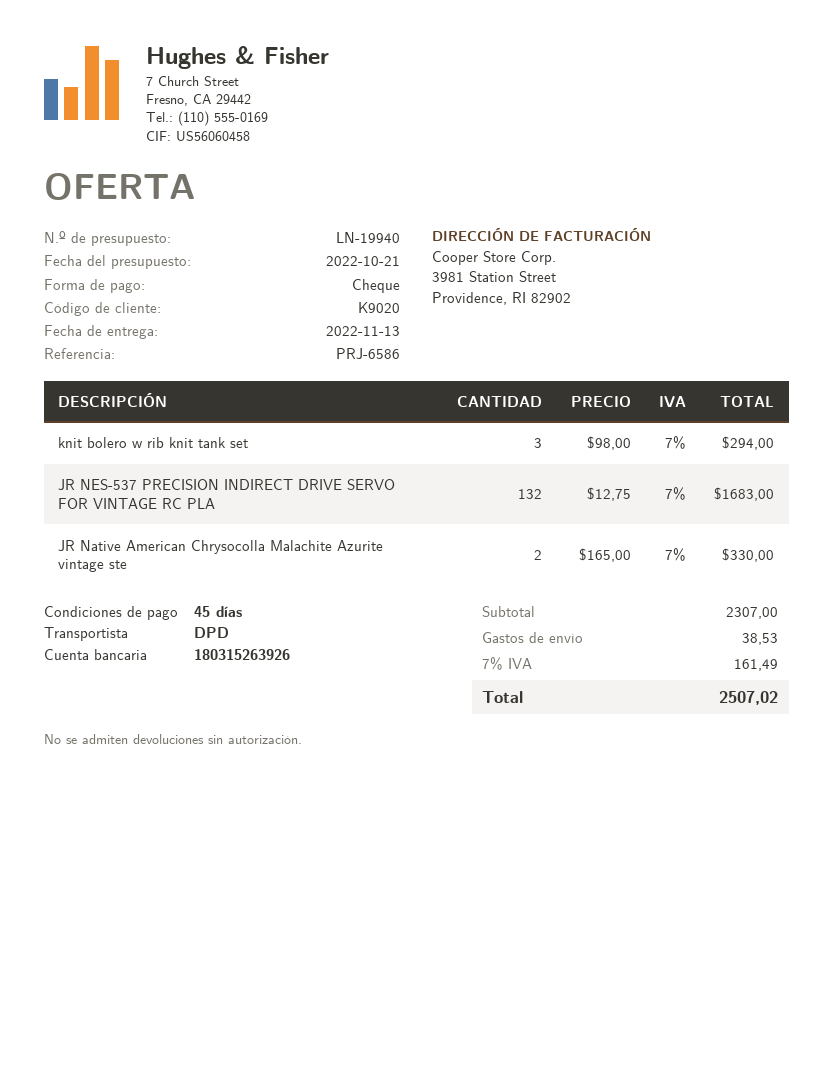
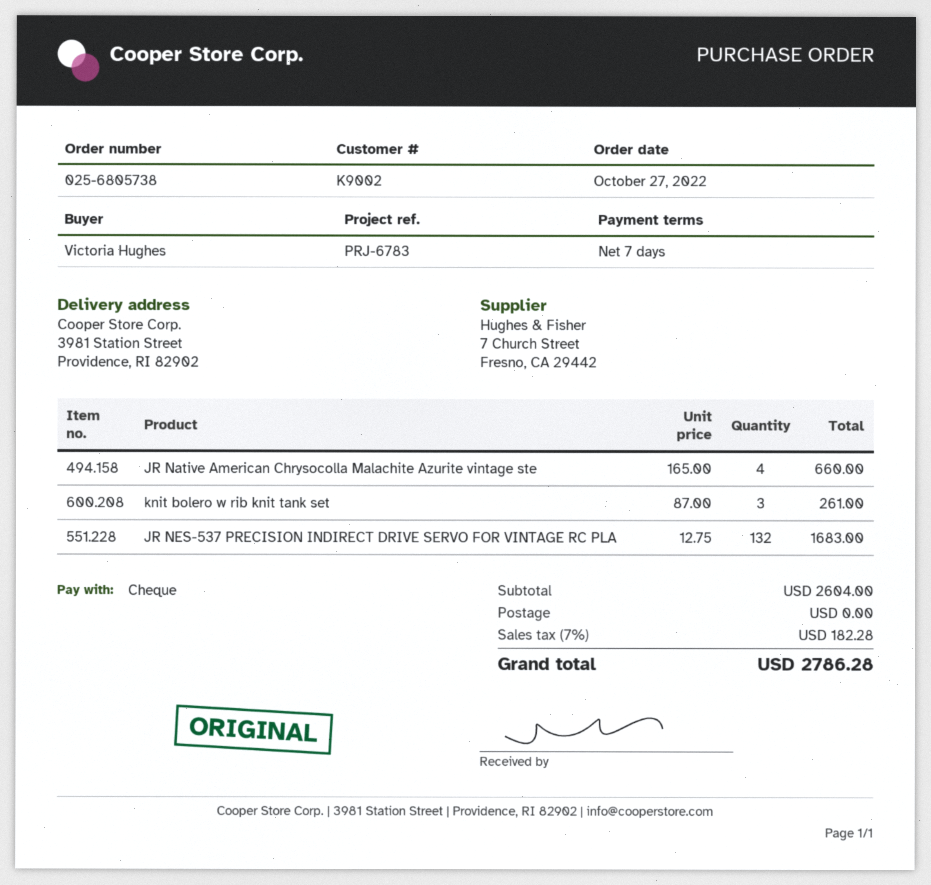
payment terms: 45 days -> 7 days
customer number: K9020 -> K9002
reference: PRJ-6586 -> PRJ-6783
knit bolero w rib knit tank set: 3 x 98.00 = 294.00 -> 3 x 87.00 = 261.00
JR Native American Chrysocolla Malachite Azurite vintage ste: 2 x 165.00 = 330.00 -> 4 x 165.00 = 660.00
subtotal: 2307.00 -> 2604.00
shipping: 38.53 -> 0.00
tax: 7% = 161.49 -> 7% = 182.28
total: 2507.02 -> 2786.28

